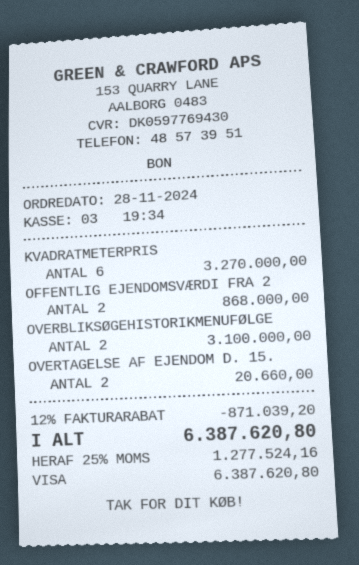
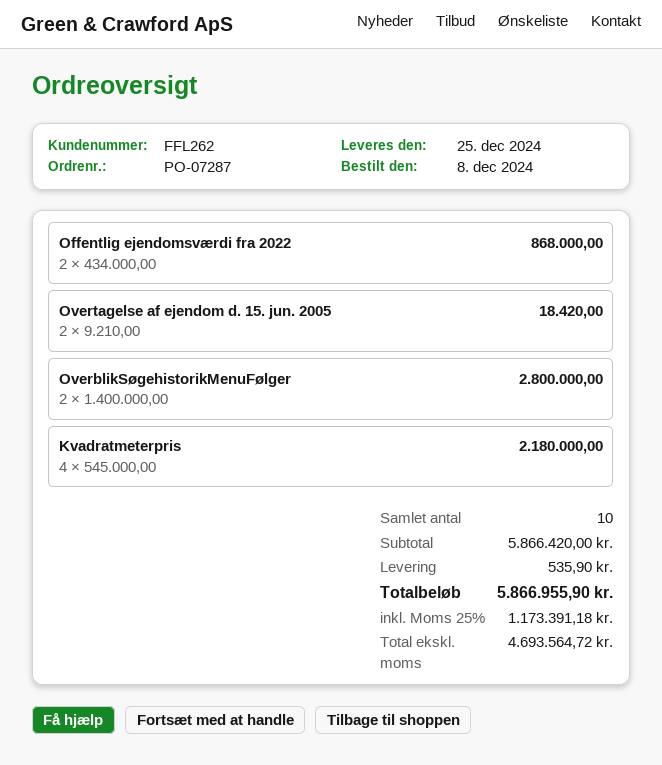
order date: 2024-11-28 -> 2024-12-08
KVADRATMETERPRIS: 6 for 3270000.00 -> 4 for 2180000.00
OVERBLIKSØGEHISTORIKMENUFØLGE: 2 for 3100000.00 -> 2 for 2800000.00
OVERTAGELSE AF EJENDOM D. 15.: 2 for 20660.00 -> 2 for 18420.00
discount: 12% = 871039.20 -> none
shipping: none -> 535.90
tax: 25% = 1277524.16 -> 25% = 1173391.18
total: 6387620.80 -> 5866955.90

